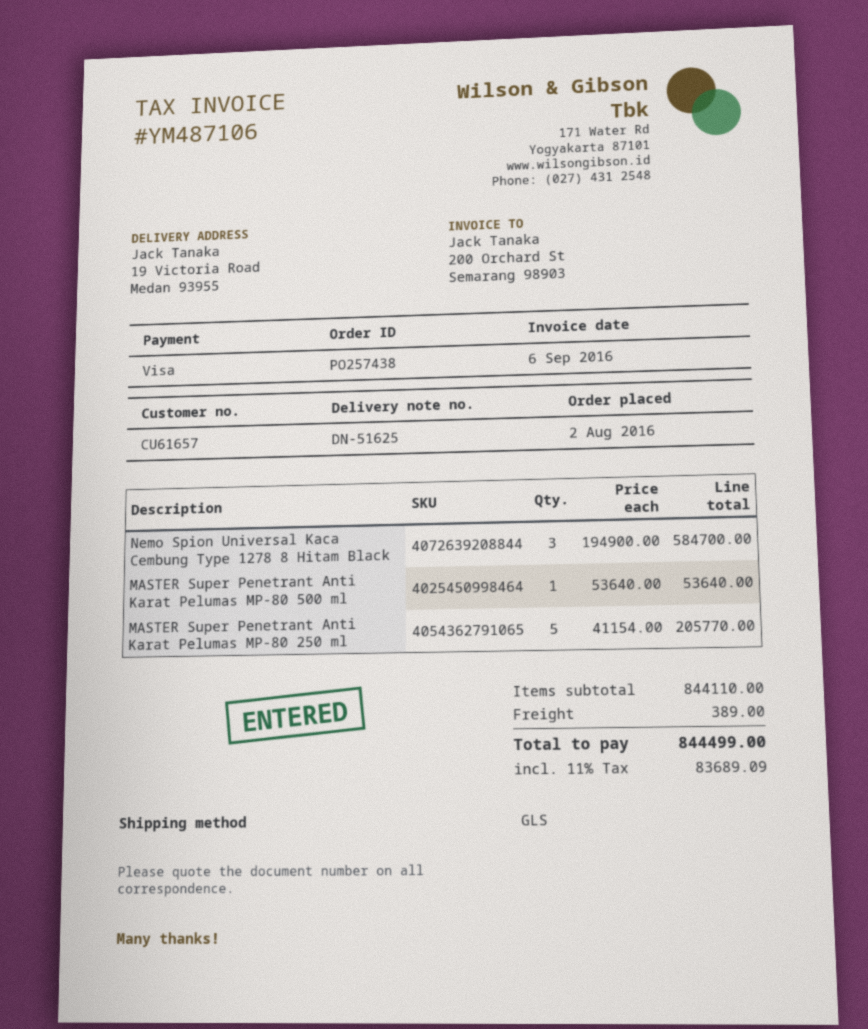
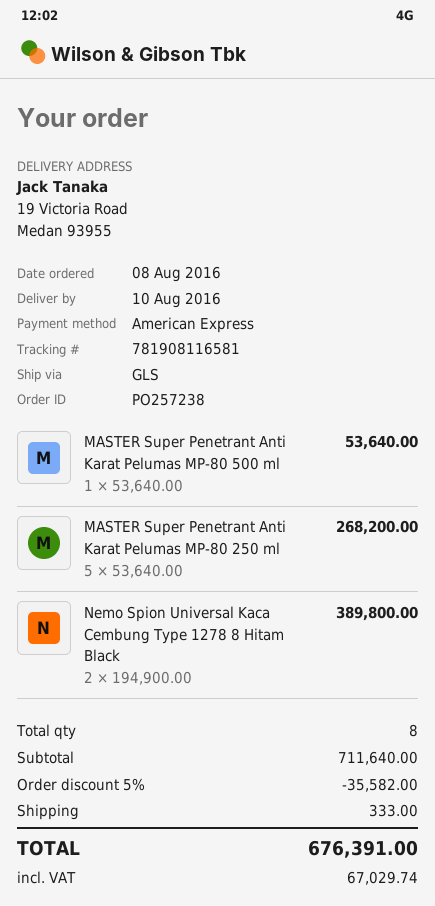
order number: PO257438 -> PO257238
order date: 2016-08-02 -> 2016-08-08
payment method: Visa -> American Express
Nemo Spion Universal Kaca Cembung Type 1278 8 Hitam Black: 3 x 194900.00 = 584700.00 -> 2 x 194900.00 = 389800.00
MASTER Super Penetrant Anti Karat Pelumas MP-80 250 ml: 5 x 41154.00 = 205770.00 -> 5 x 53640.00 = 268200.00
subtotal: 844110.00 -> 711640.00
discount: none -> 5% = 35582.00
shipping: 389.00 -> 333.00
tax: 83689.09 -> 67029.74
total: 844499.00 -> 676391.00

